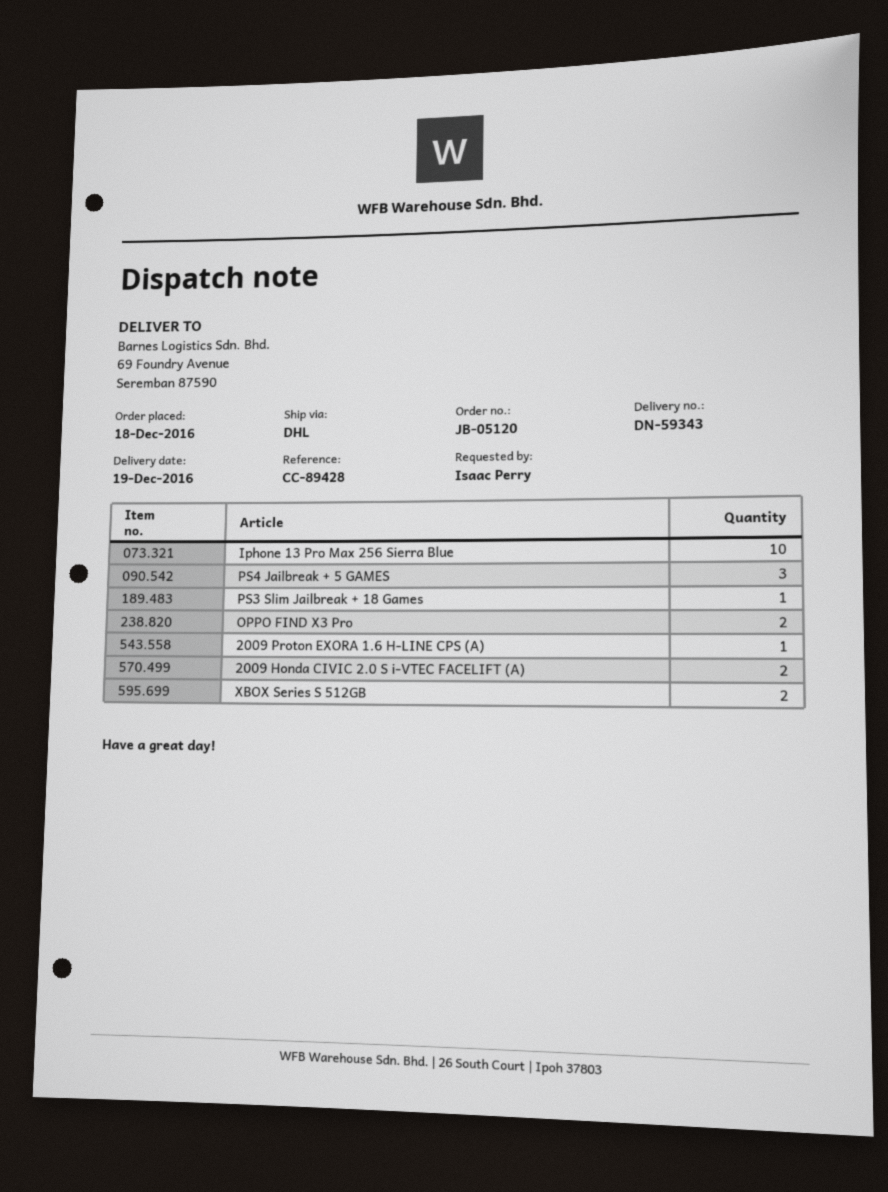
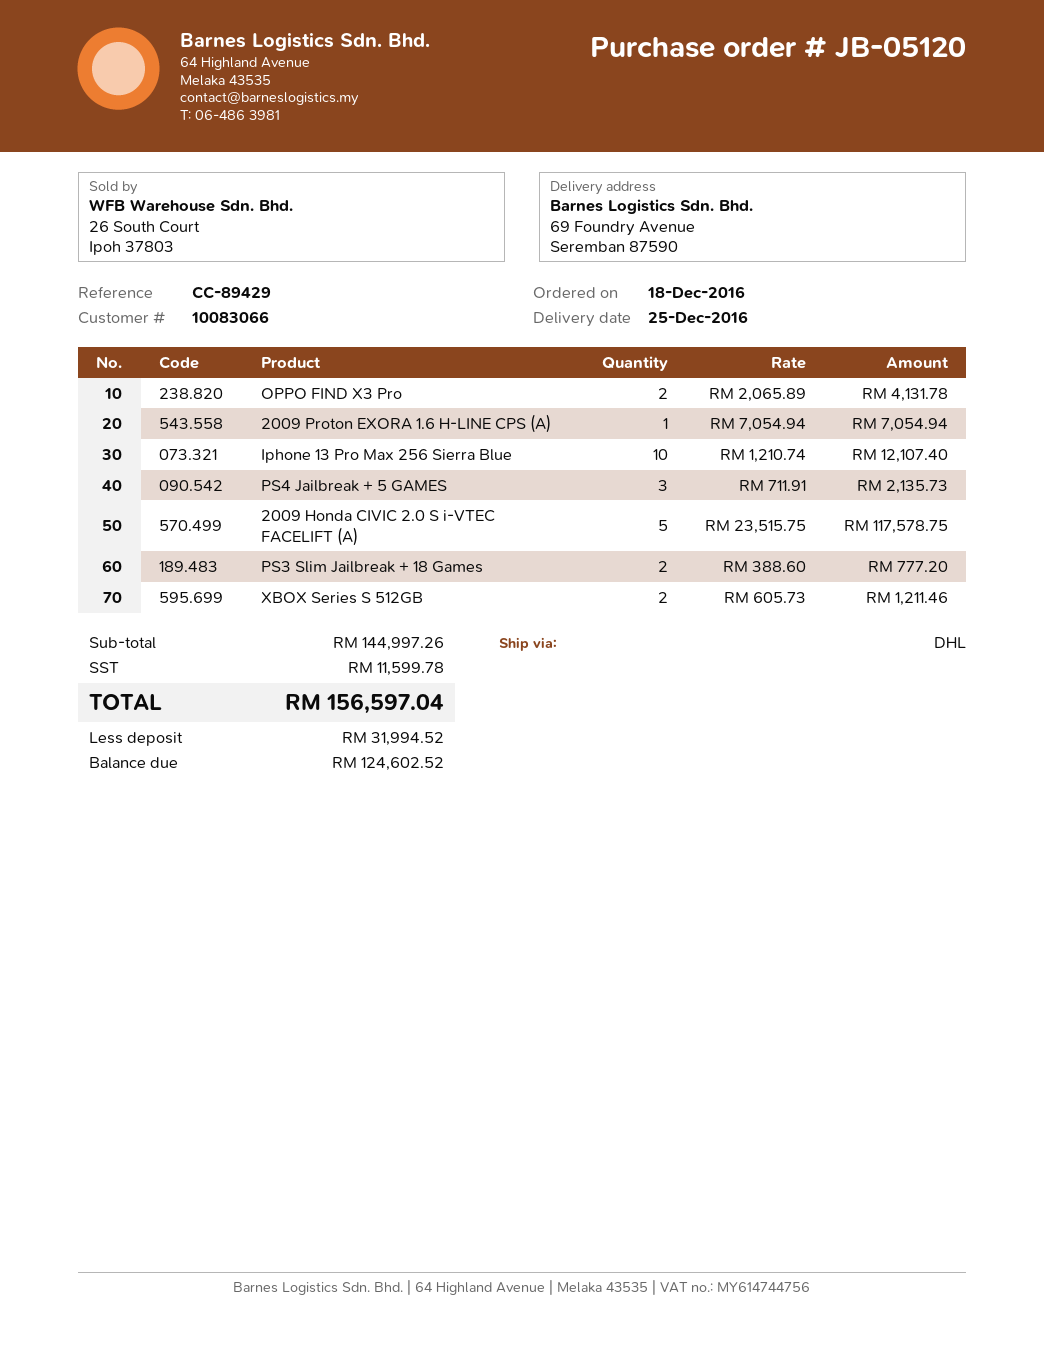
delivery date: 2016-12-19 -> 2016-12-25
reference: CC-89428 -> CC-89429
PS3 Slim Jailbreak + 18 Games: 1 -> 2
2009 Honda CIVIC 2.0 S i-VTEC FACELIFT (A): 2 -> 5

